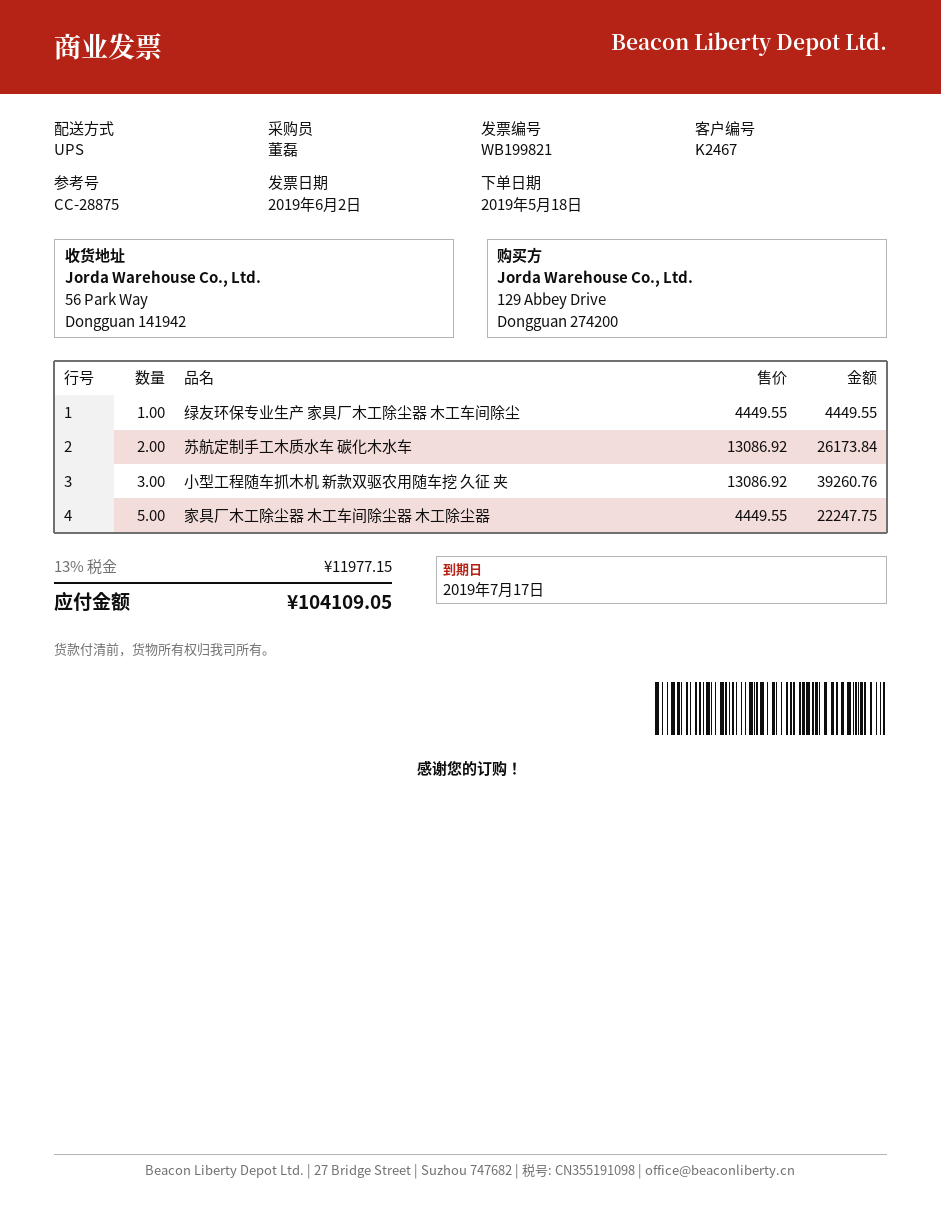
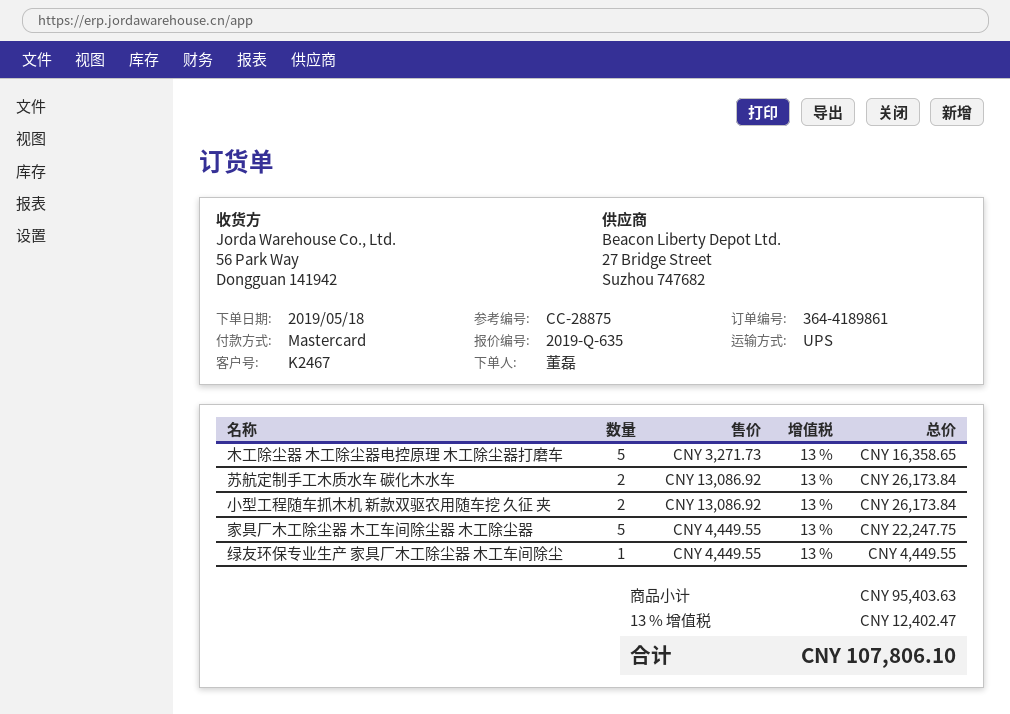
小型工程随车抓木机 新款双驱农用随车挖 久征 夹: 3 x 13086.92 = 39260.76 -> 2 x 13086.92 = 26173.84
木工除尘器 木工除尘器电控原理 木工除尘器打磨车: none -> 5 x 3271.73 = 16358.65
tax: 13% = 11977.15 -> 13% = 12402.47
total: 104109.05 -> 107806.10

